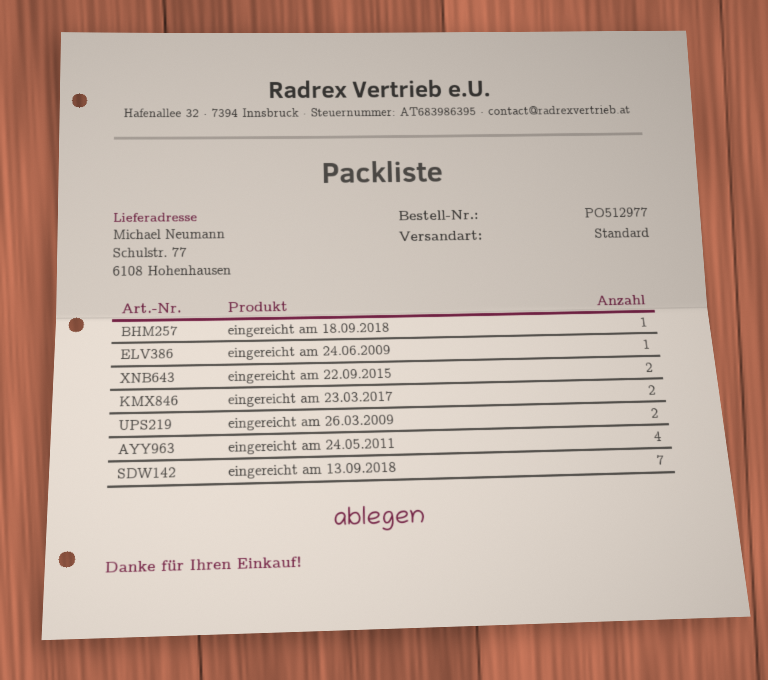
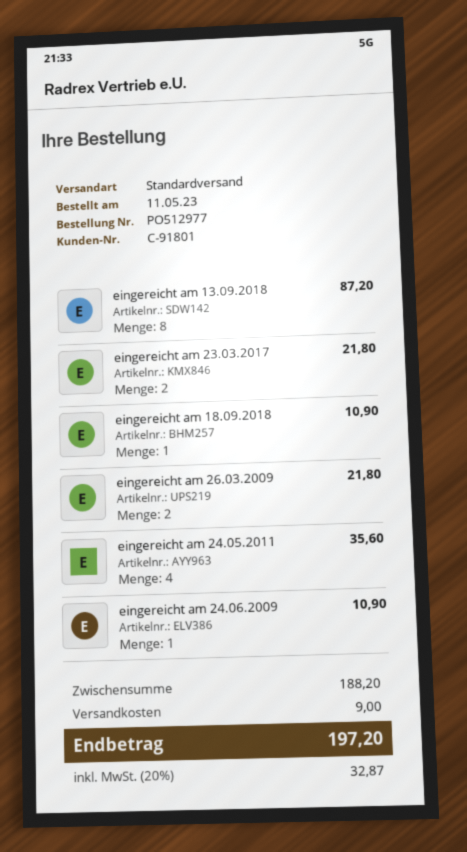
eingereicht am 22.09.2015: 2 -> none
eingereicht am 13.09.2018: 7 -> 8

